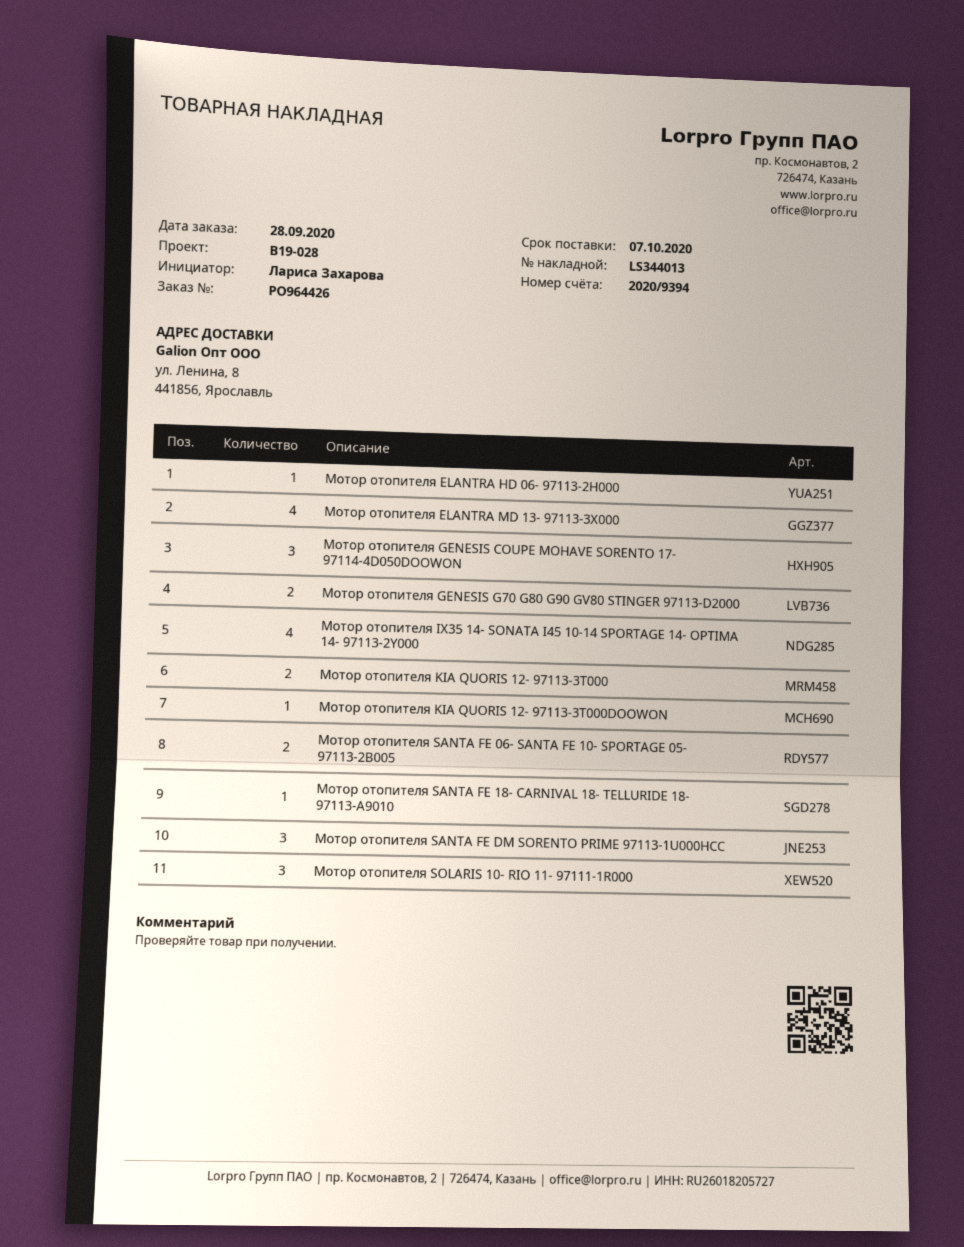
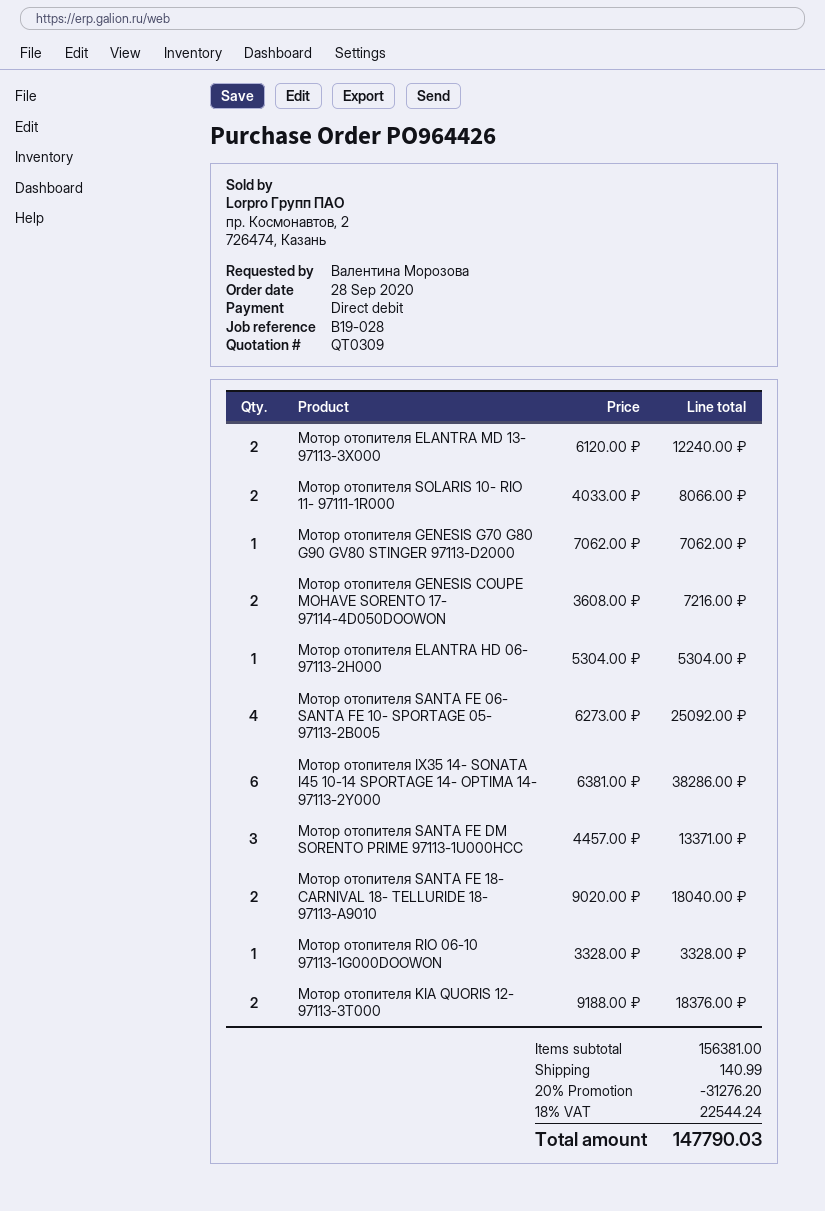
ordered by: Лариса Захарова -> Валентина Морозова
Мотор отопителя ELANTRA MD 13- 97113-3X000: 4 -> 2
Мотор отопителя GENESIS COUPE MOHAVE SORENTO 17- 97114-4D050DOOWON: 3 -> 2
Мотор отопителя GENESIS G70 G80 G90 GV80 STINGER 97113-D2000: 2 -> 1
Мотор отопителя IX35 14- SONATA I45 10-14 SPORTAGE 14- OPTIMA 14- 97113-2Y000: 4 -> 6
Мотор отопителя KIA QUORIS 12- 97113-3T000DOOWON: 1 -> none
Мотор отопителя SANTA FE 06- SANTA FE 10- SPORTAGE 05- 97113-2B005: 2 -> 4
Мотор отопителя SANTA FE 18- CARNIVAL 18- TELLURIDE 18- 97113-A9010: 1 -> 2
Мотор отопителя SOLARIS 10- RIO 11- 97111-1R000: 3 -> 2
Мотор отопителя RIO 06-10 97113-1G000DOOWON: none -> 1

